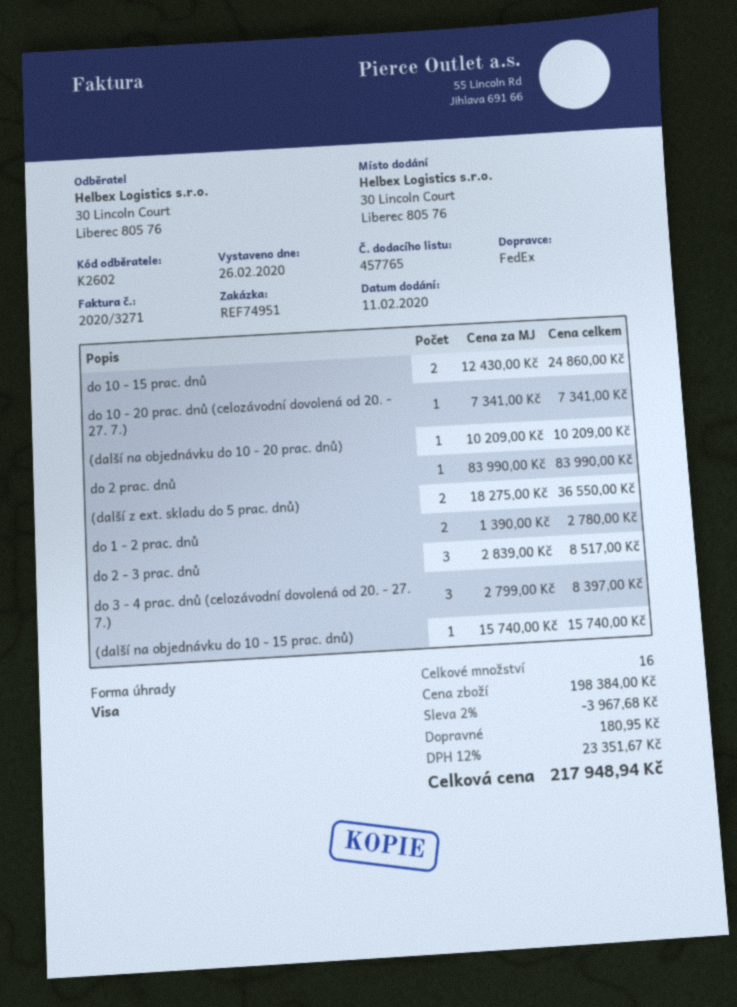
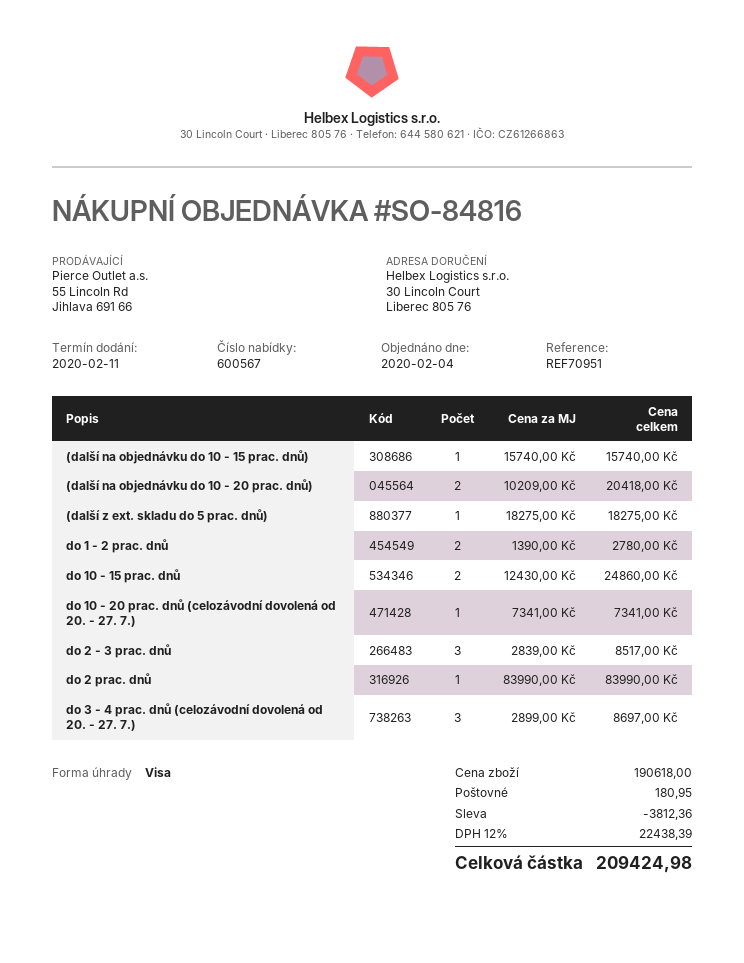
reference: REF74951 -> REF70951
(další na objednávku do 10 - 20 prac. dnů): 1 x 10209.00 = 10209.00 -> 2 x 10209.00 = 20418.00
(další z ext. skladu do 5 prac. dnů): 2 x 18275.00 = 36550.00 -> 1 x 18275.00 = 18275.00
do 3 - 4 prac. dnů (celozávodní dovolená od 20. - 27. 7.): 3 x 2799.00 = 8397.00 -> 3 x 2899.00 = 8697.00
subtotal: 198384.00 -> 190618.00
discount: 3967.68 -> 3812.36
tax: 12% = 23351.67 -> 12% = 22438.39
total: 217948.94 -> 209424.98

